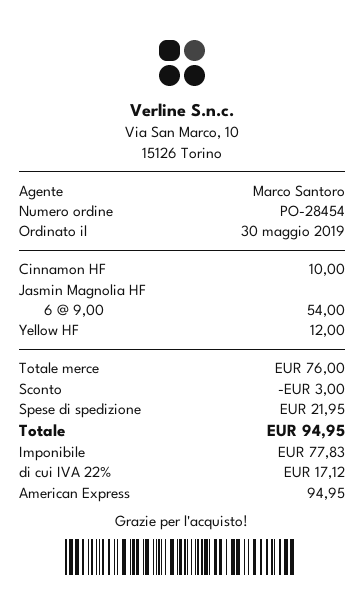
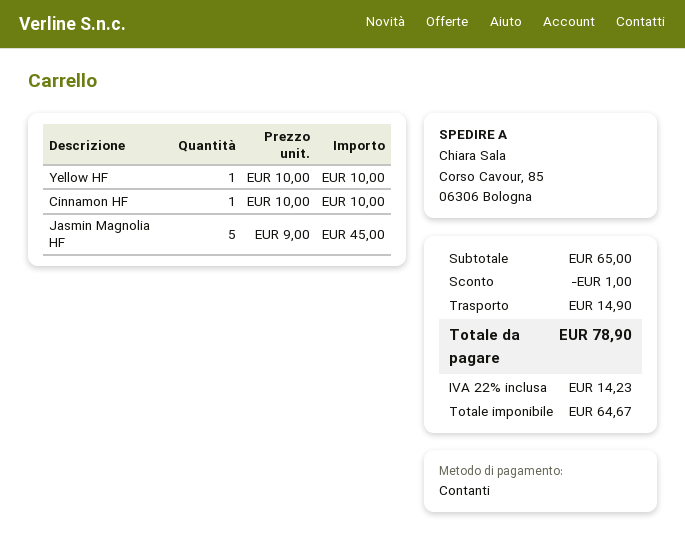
payment method: American Express -> cash
Jasmin Magnolia HF: 6 x 9.00 = 54.00 -> 5 x 9.00 = 45.00
Yellow HF: 1 x 12.00 = 12.00 -> 1 x 10.00 = 10.00
subtotal: 76.00 -> 65.00
discount: 3.00 -> 1.00
shipping: 21.95 -> 14.90
net: 77.83 -> 64.67
tax: 22% = 17.12 -> 22% = 14.23
total: 94.95 -> 78.90

